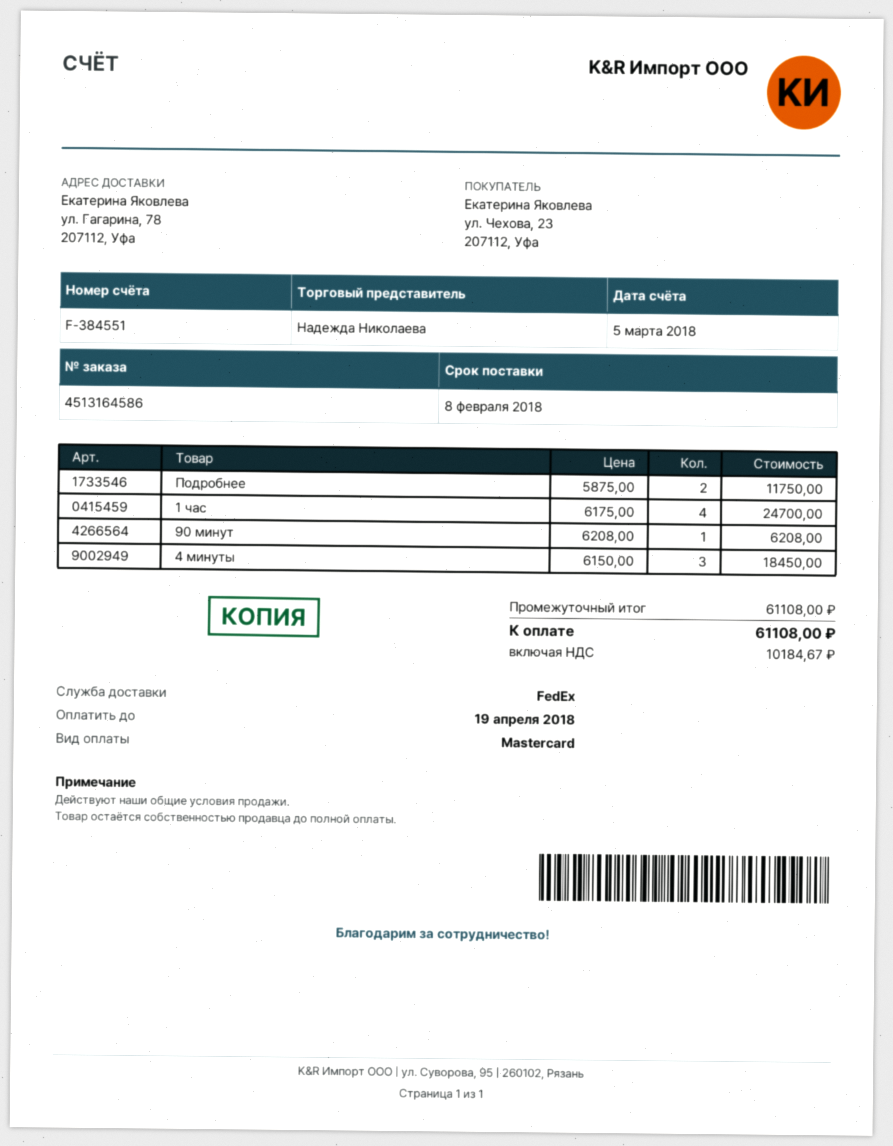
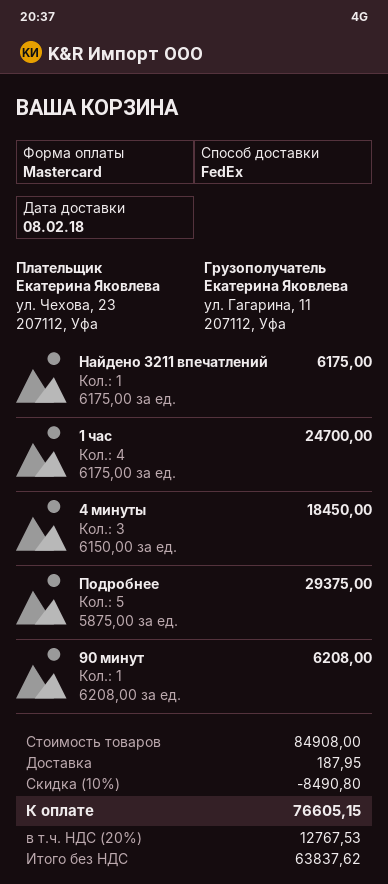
ship to: ул. Гагарина, 78, 207112, Уфа -> ул. Гагарина, 11, 207112, Уфа
Подробнее: 2 x 5875.00 = 11750.00 -> 5 x 5875.00 = 29375.00
Найдено 3211 впечатлений: none -> 1 x 6175.00 = 6175.00
subtotal: 61108.00 -> 84908.00
discount: none -> 10% = 8490.80
shipping: none -> 187.95
tax: 10184.67 -> 12767.53
total: 61108.00 -> 76605.15

